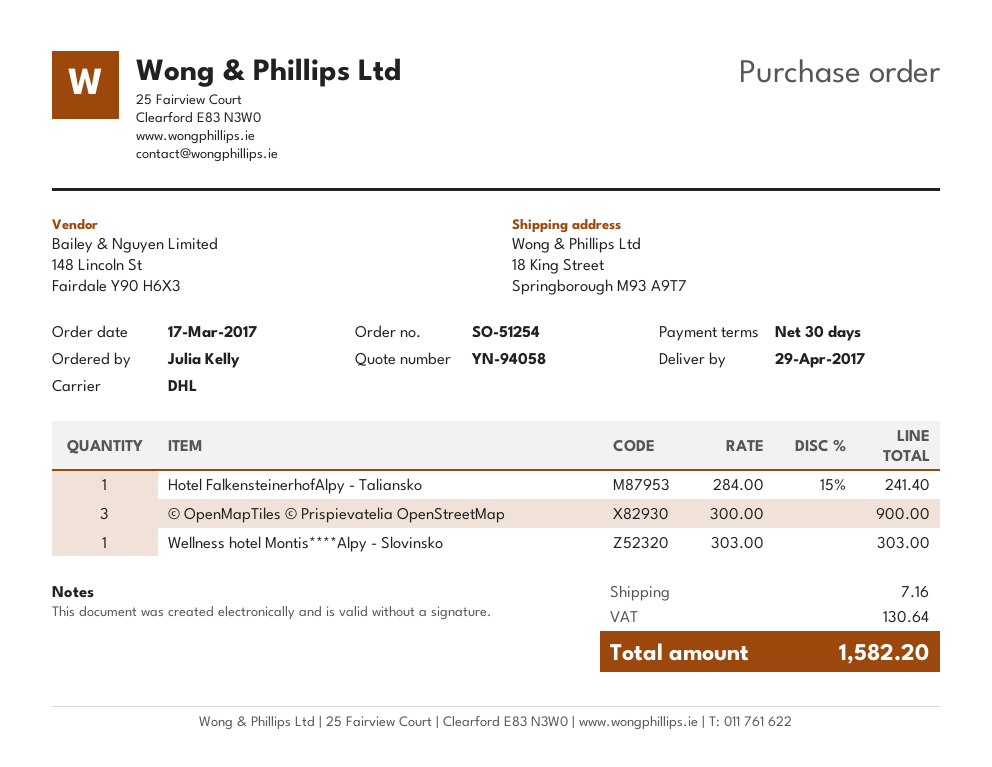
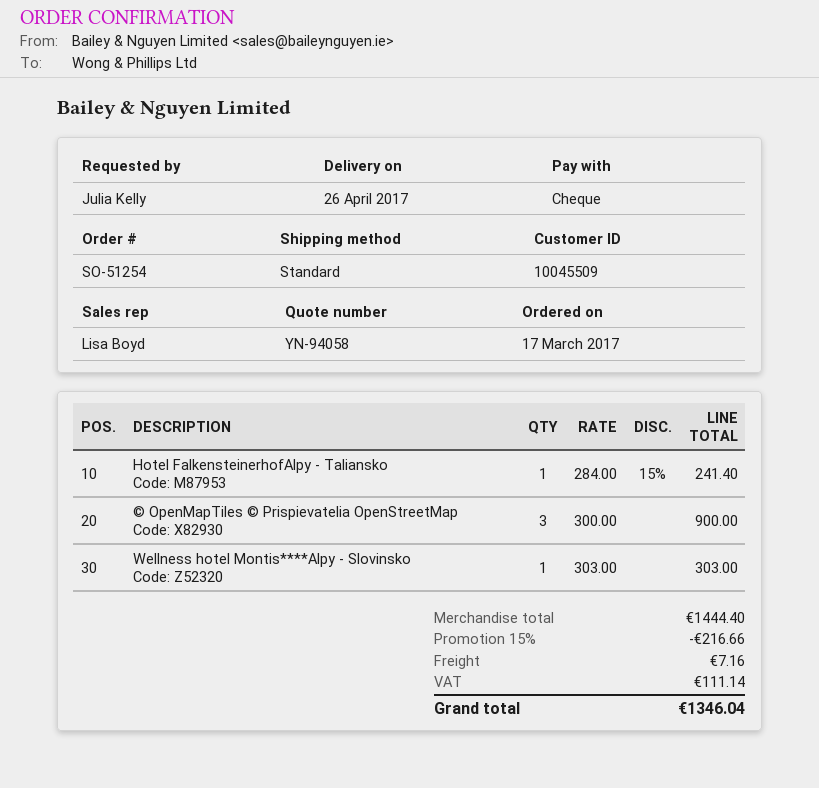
delivery date: 2017-04-29 -> 2017-04-26
shipping method: DHL -> standard
discount: none -> 15% = 216.66
tax: 130.64 -> 111.14
total: 1582.20 -> 1346.04

